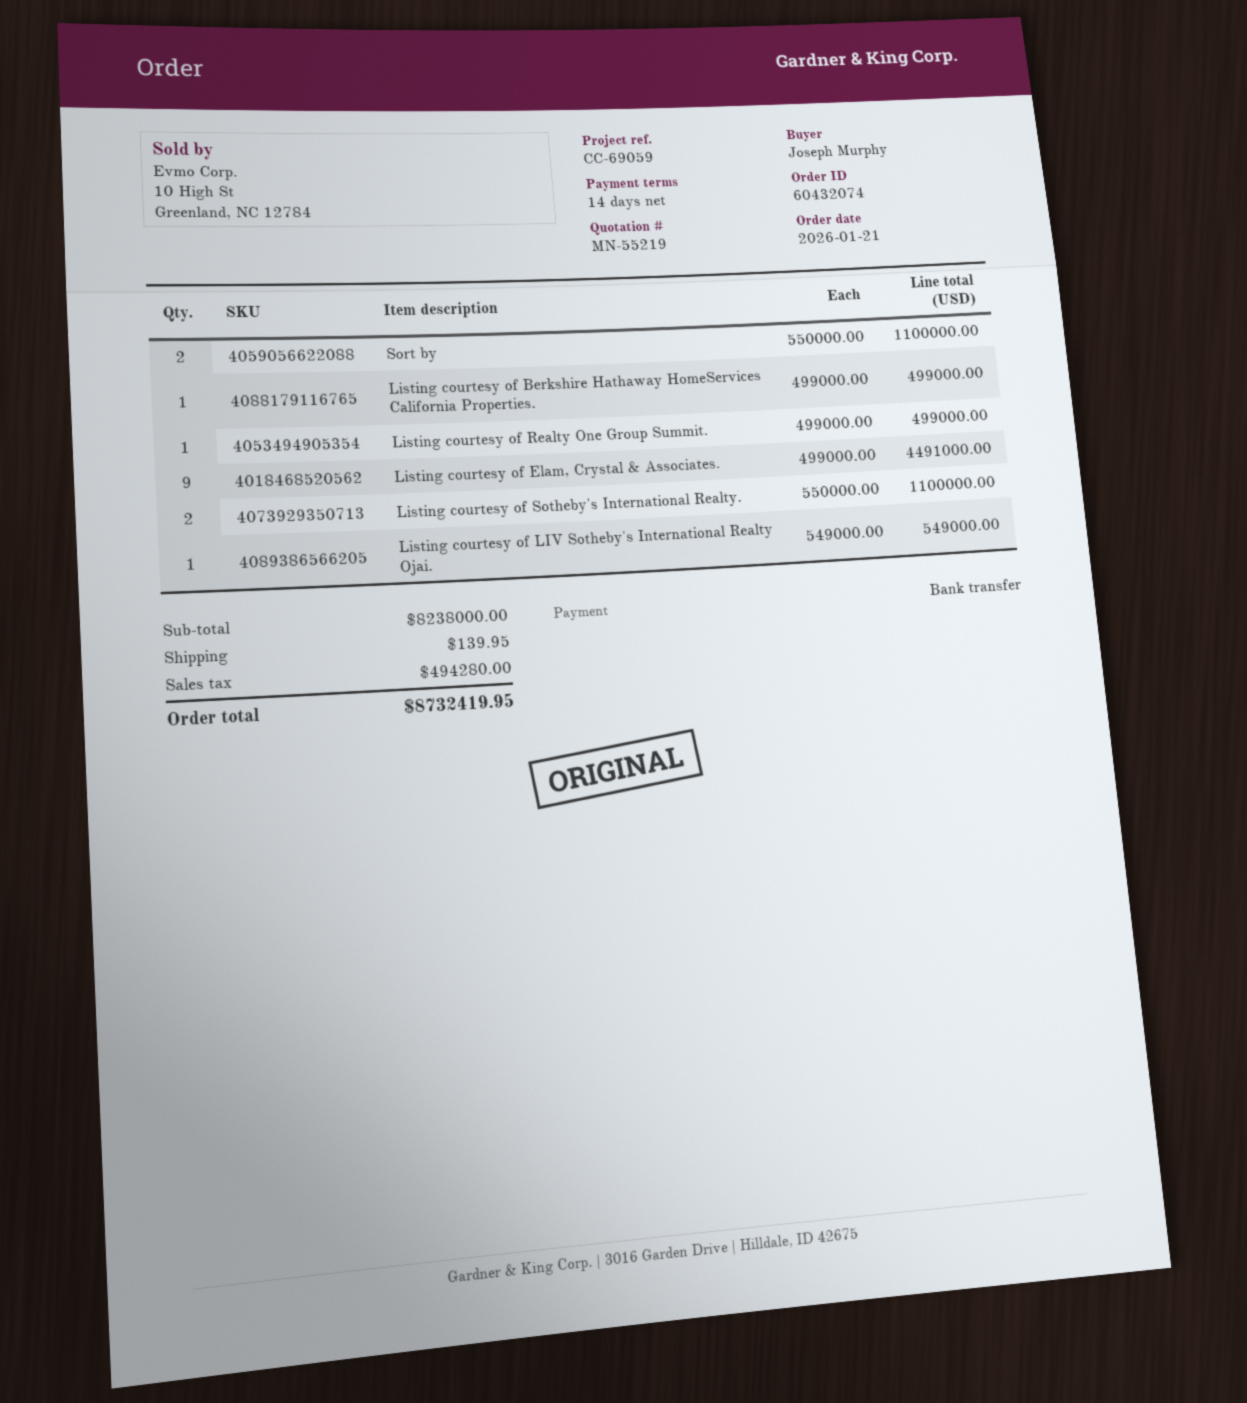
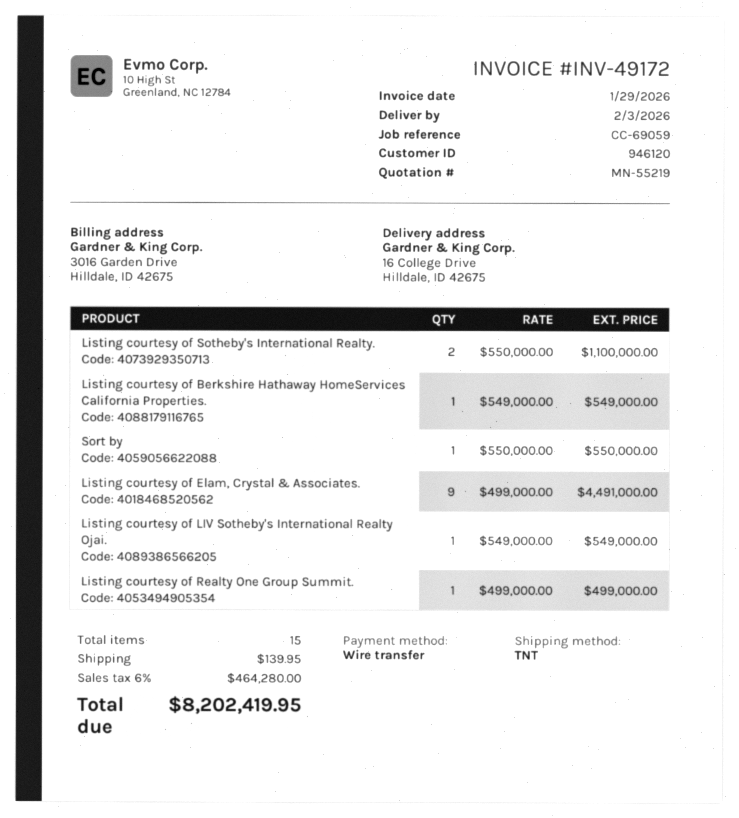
Sort by: 2 x 550000.00 = 1100000.00 -> 1 x 550000.00 = 550000.00
Listing courtesy of Berkshire Hathaway HomeServices California Properties.: 1 x 499000.00 = 499000.00 -> 1 x 549000.00 = 549000.00
tax: 494280.00 -> 464280.00
total: 8732419.95 -> 8202419.95

